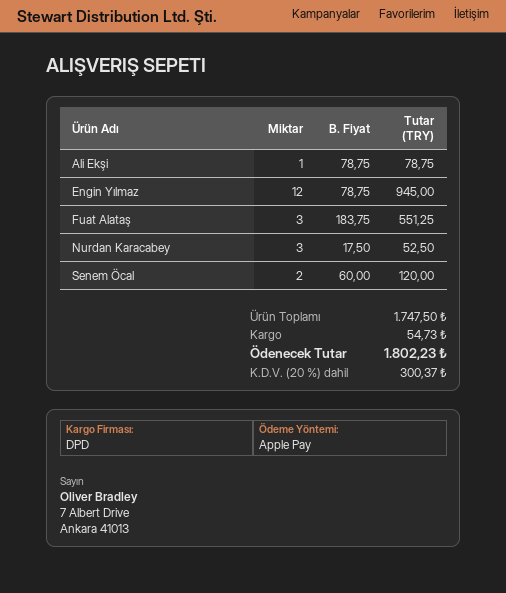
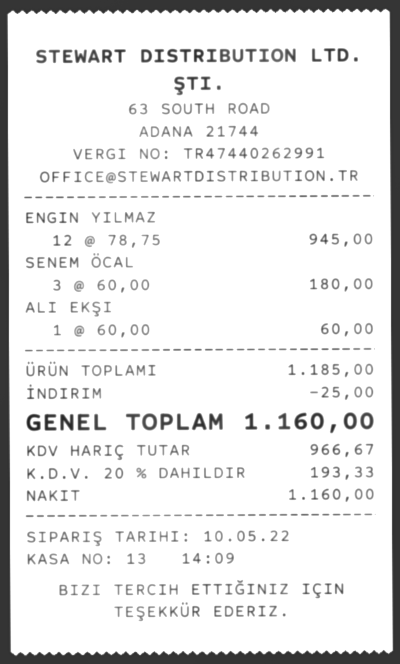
payment method: Apple Pay -> cash
Ali Ekşi: 1 x 78.75 = 78.75 -> 1 x 60.00 = 60.00
Fuat Alataş: 3 x 183.75 = 551.25 -> none
Nurdan Karacabey: 3 x 17.50 = 52.50 -> none
Senem Öcal: 2 x 60.00 = 120.00 -> 3 x 60.00 = 180.00
subtotal: 1747.50 -> 1185.00
discount: none -> 25.00
shipping: 54.73 -> none
tax: 20% = 300.37 -> 20% = 193.33
total: 1802.23 -> 1160.00

